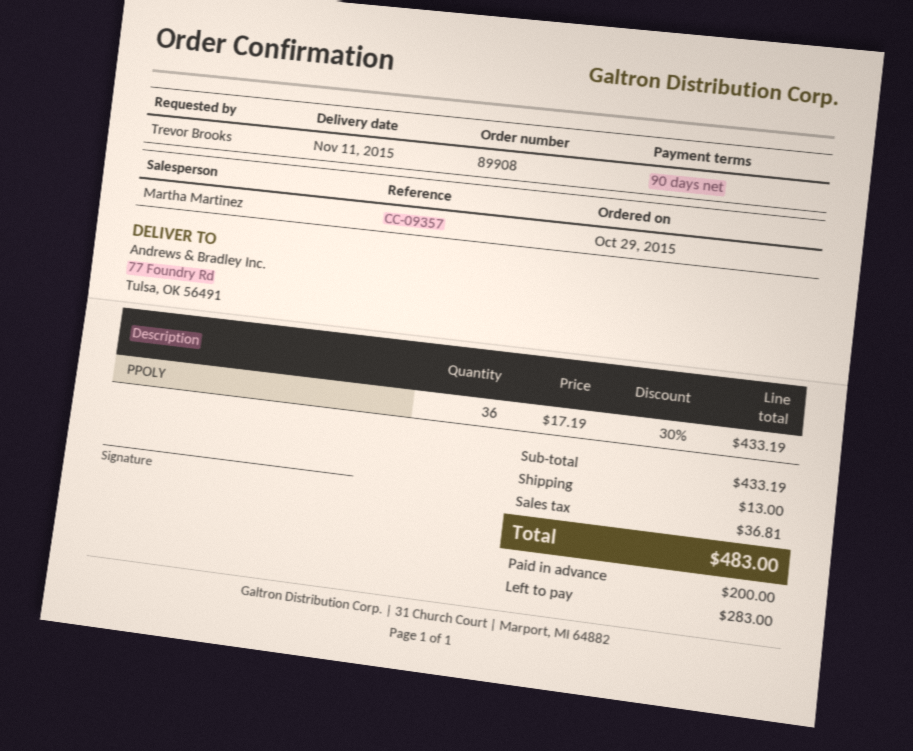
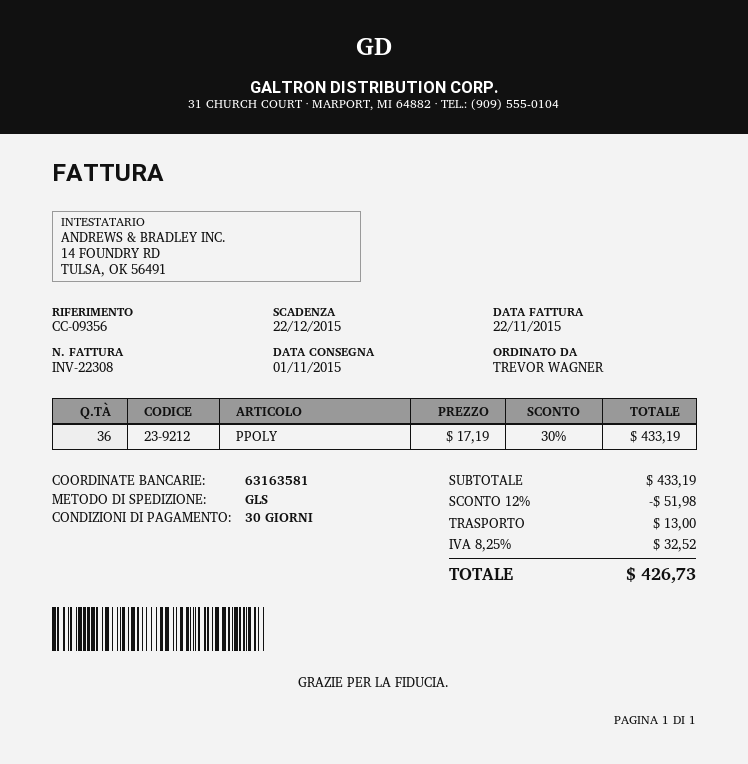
delivery date: 2015-11-11 -> 2015-11-01
payment terms: 90 days -> 30 days
reference: CC-09357 -> CC-09356
ordered by: Trevor Brooks -> TREVOR WAGNER
discount: none -> 12% = 51.98
tax: 36.81 -> 32.52
total: 483.00 -> 426.73

